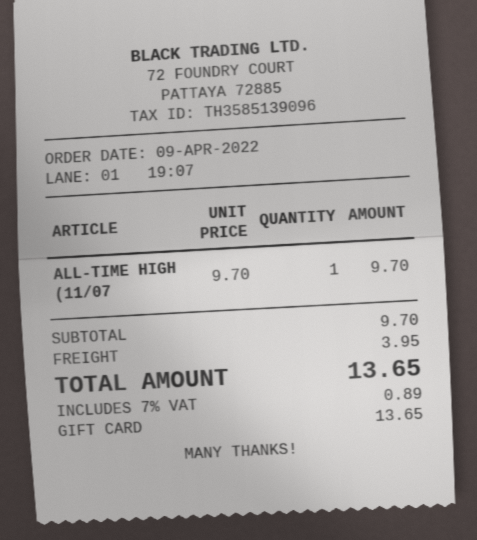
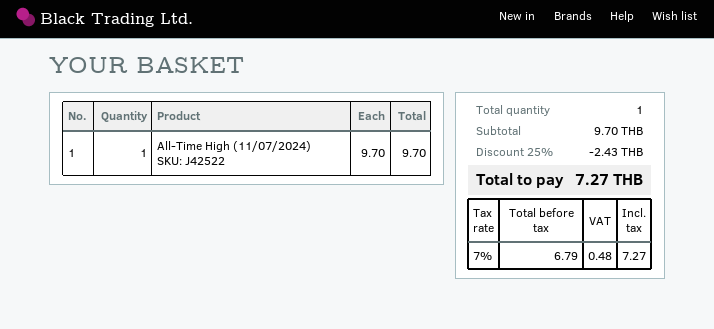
discount: none -> 25% = 2.43
shipping: 3.95 -> none
tax: 7% = 0.89 -> 7% = 0.48
total: 13.65 -> 7.27

